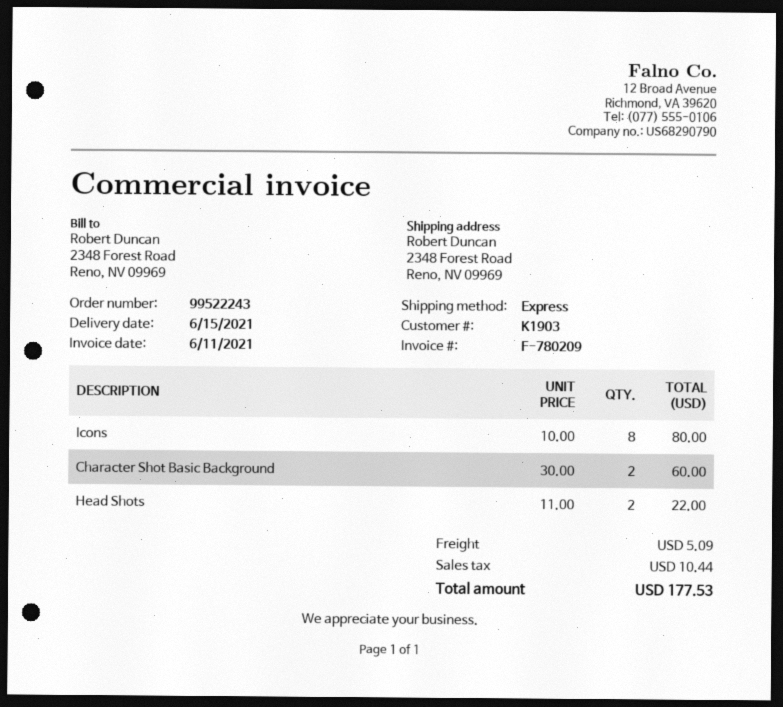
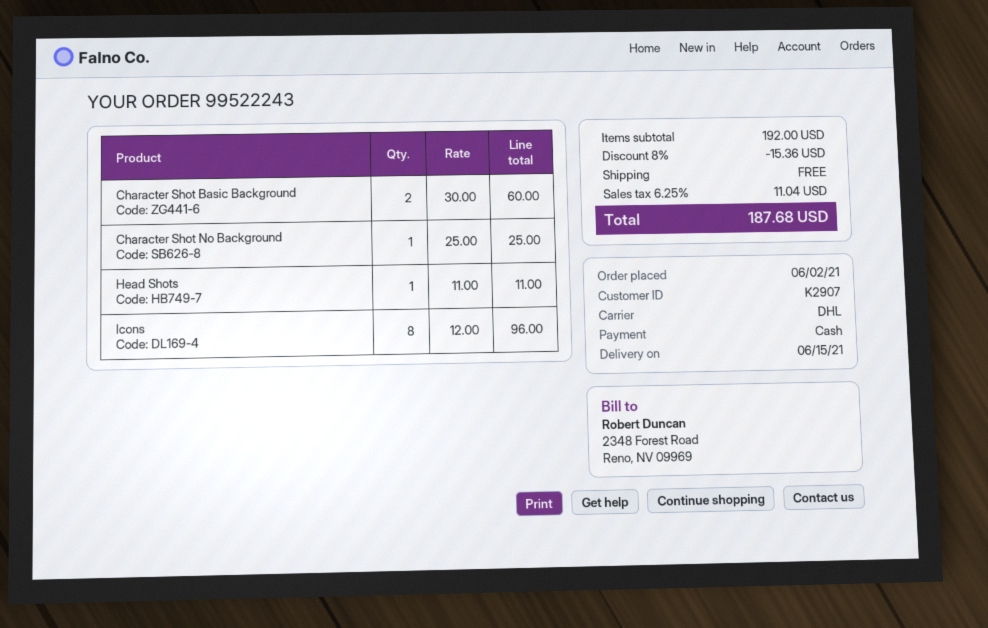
customer number: K1903 -> K2907
shipping method: express -> DHL
Icons: 8 x 10.00 = 80.00 -> 8 x 12.00 = 96.00
Head Shots: 2 x 11.00 = 22.00 -> 1 x 11.00 = 11.00
Character Shot No Background: none -> 1 x 25.00 = 25.00
discount: none -> 8% = 15.36
shipping: 5.09 -> 0.00
tax: 10.44 -> 11.04
total: 177.53 -> 187.68

